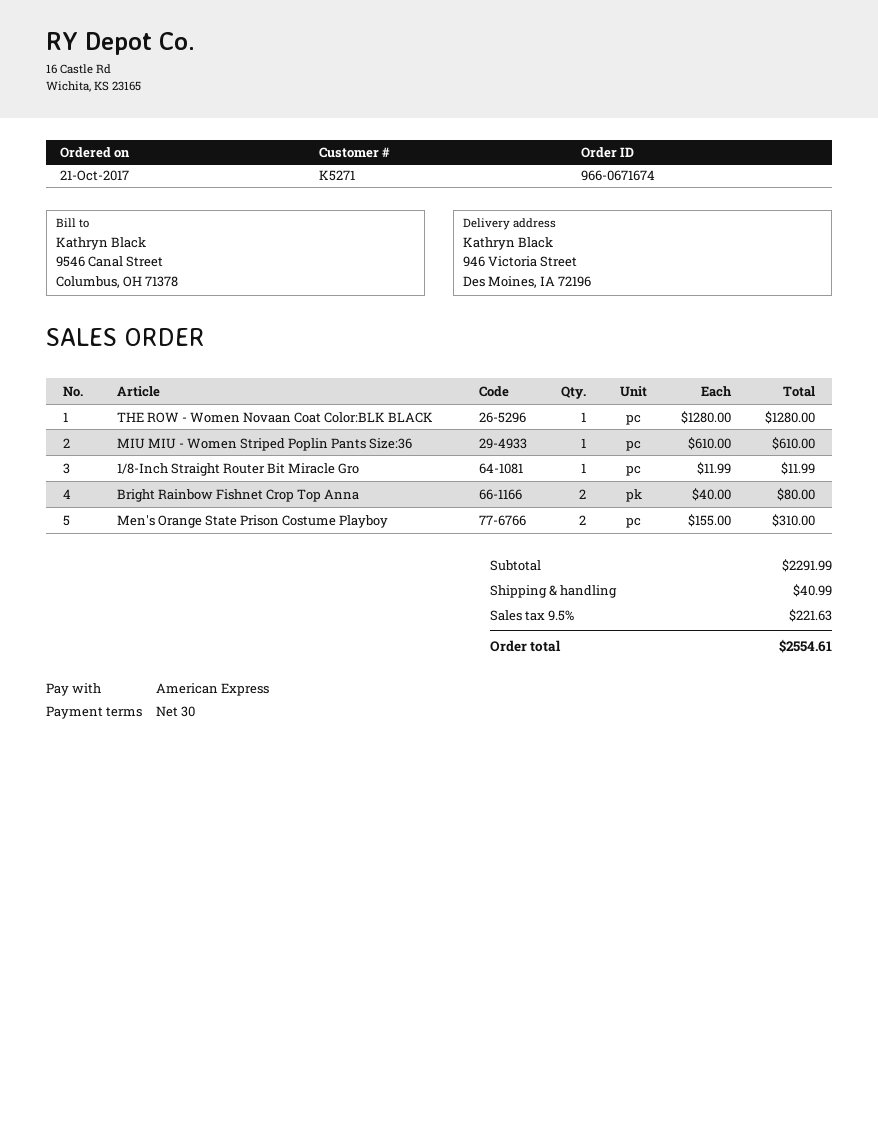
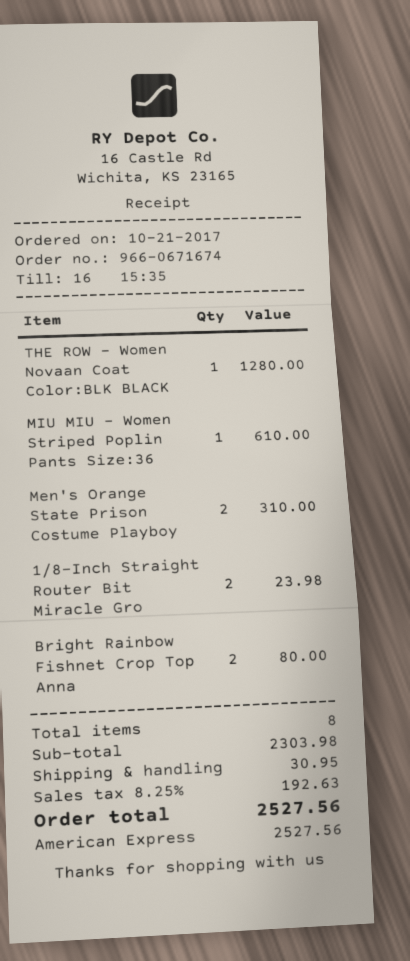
1/8-Inch Straight Router Bit Miracle Gro: 1 for 11.99 -> 2 for 23.98
subtotal: 2291.99 -> 2303.98
shipping: 40.99 -> 30.95
tax: 9.5% = 221.63 -> 8.25% = 192.63
total: 2554.61 -> 2527.56

